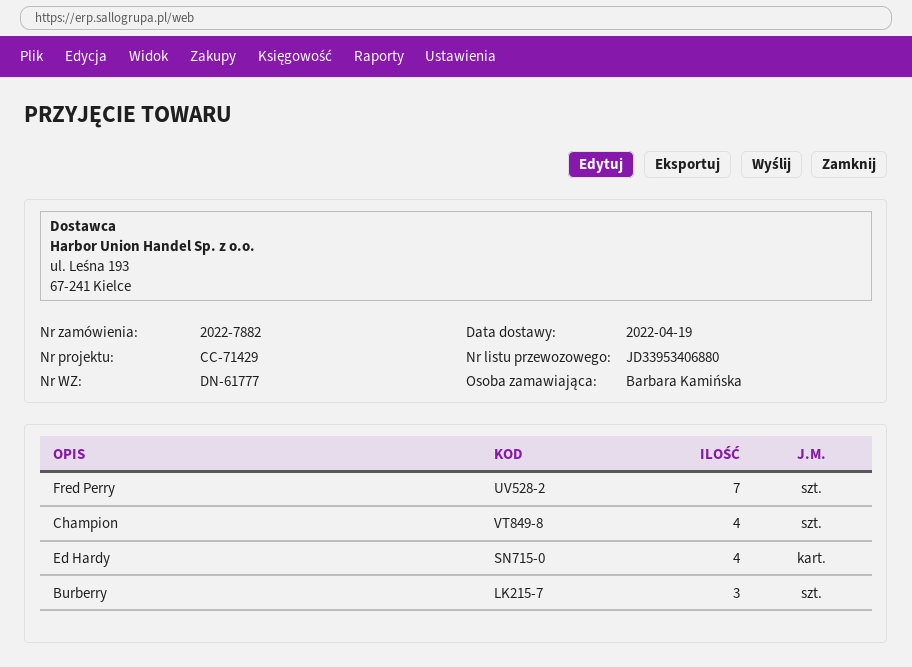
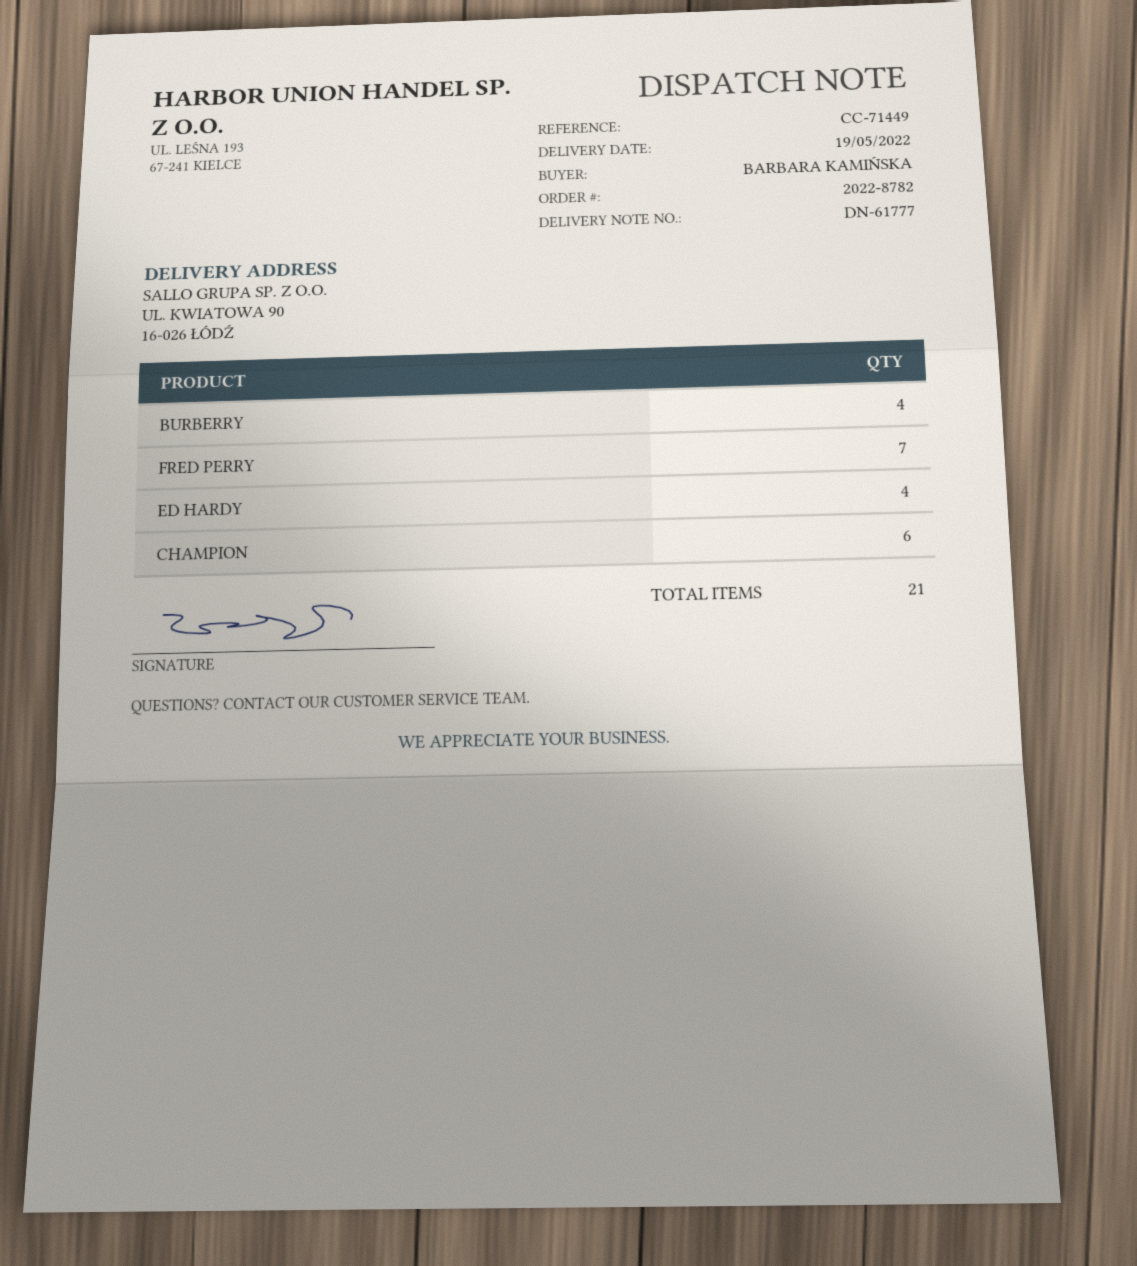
order number: 2022-7882 -> 2022-8782
delivery date: 2022-04-19 -> 2022-05-19
reference: CC-71429 -> CC-71449
Champion: 4 -> 6
Burberry: 3 -> 4

